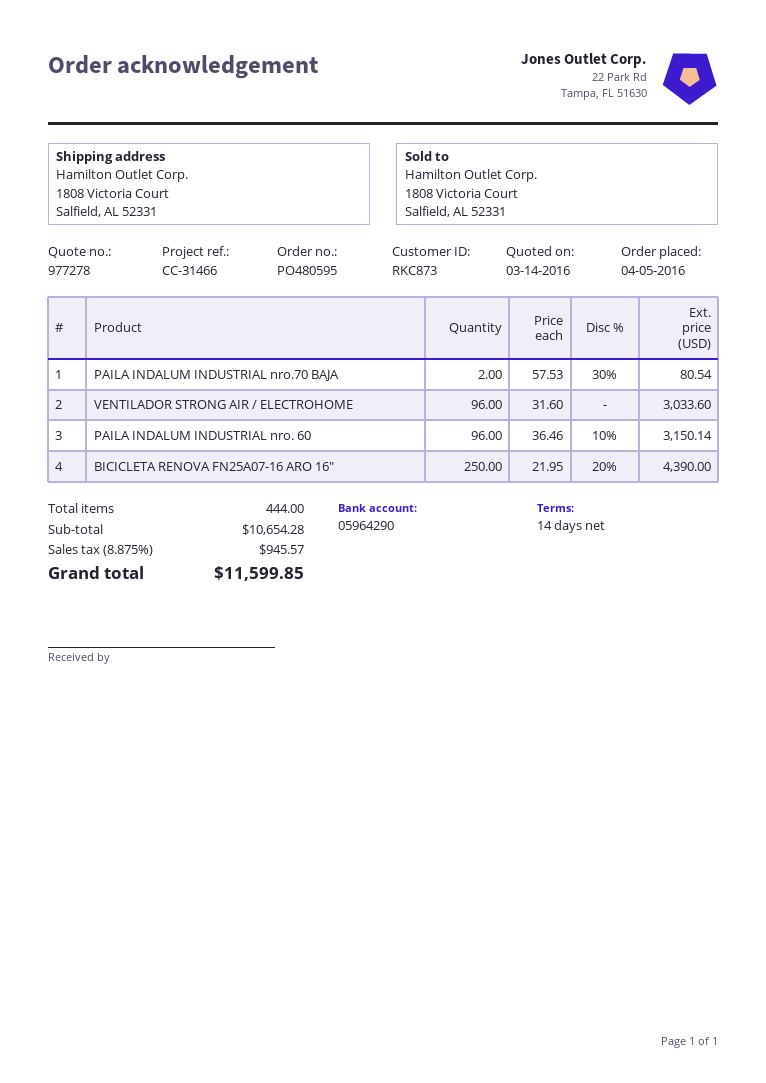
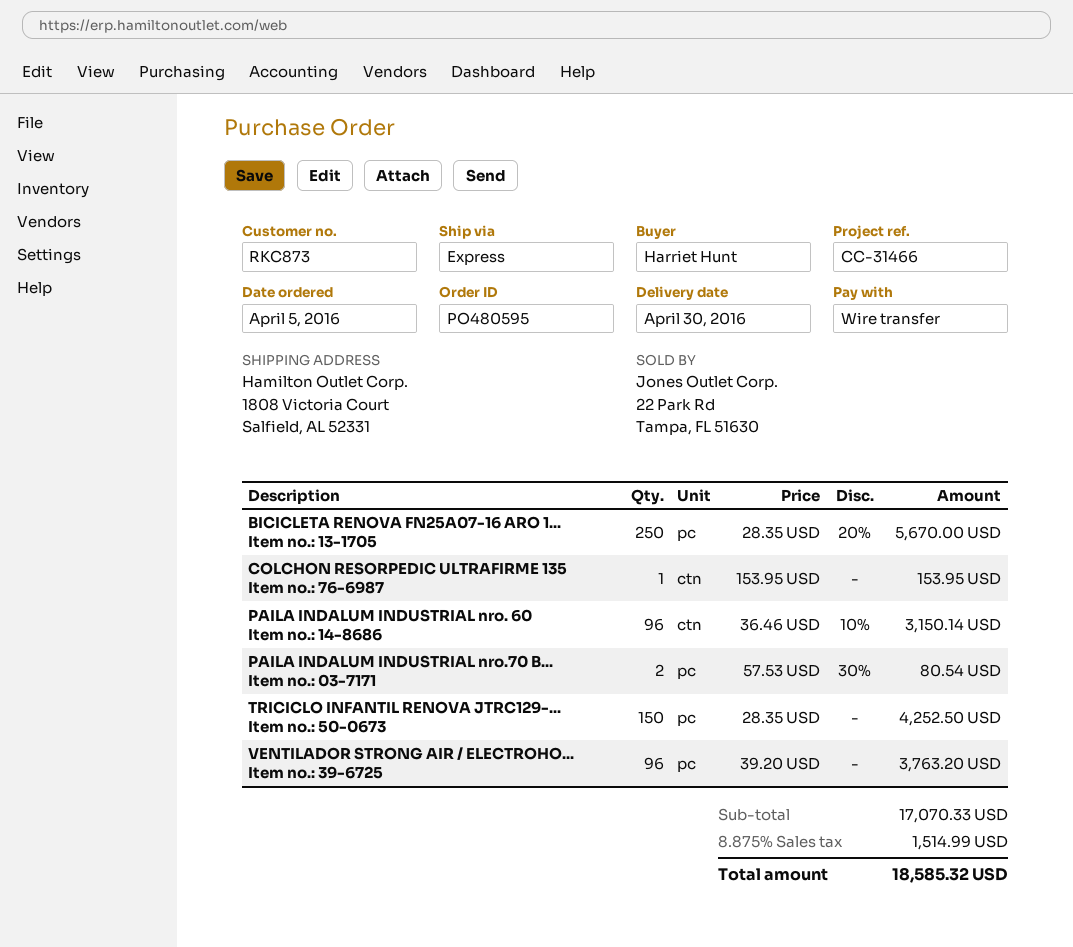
VENTILADOR STRONG AIR / ELECTROHOME: 96 x 31.60 = 3033.60 -> 96 x 39.20 = 3763.20
BICICLETA RENOVA FN25A07-16 ARO 16": 250 x 21.95 - 20% = 4390.00 -> 250 x 28.35 - 20% = 5670.00
COLCHON RESORPEDIC ULTRAFIRME 135: none -> 1 x 153.95 = 153.95
TRICICLO INFANTIL RENOVA JTRC129-...: none -> 150 x 28.35 = 4252.50
subtotal: 10654.28 -> 17070.33
tax: 8.875% = 945.57 -> 8.875% = 1514.99
total: 11599.85 -> 18585.32

